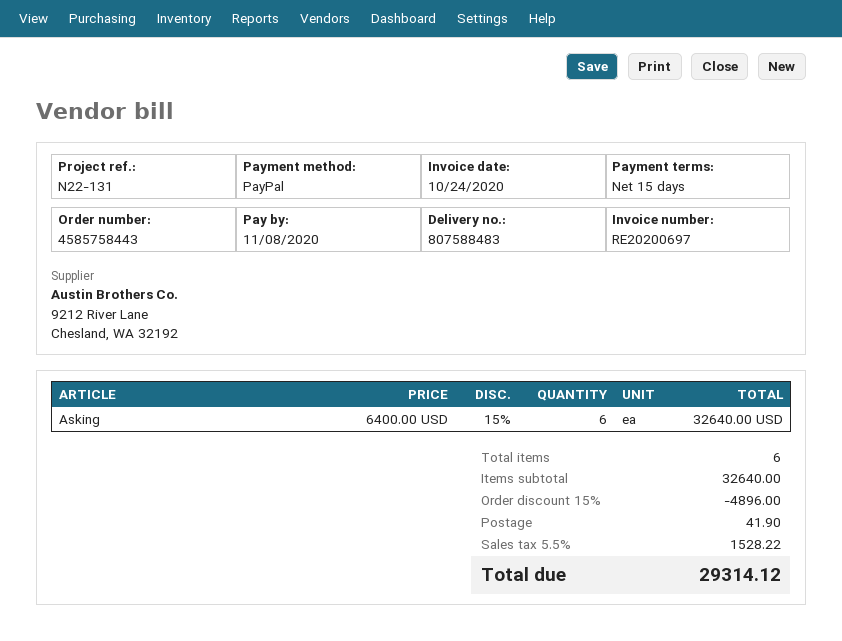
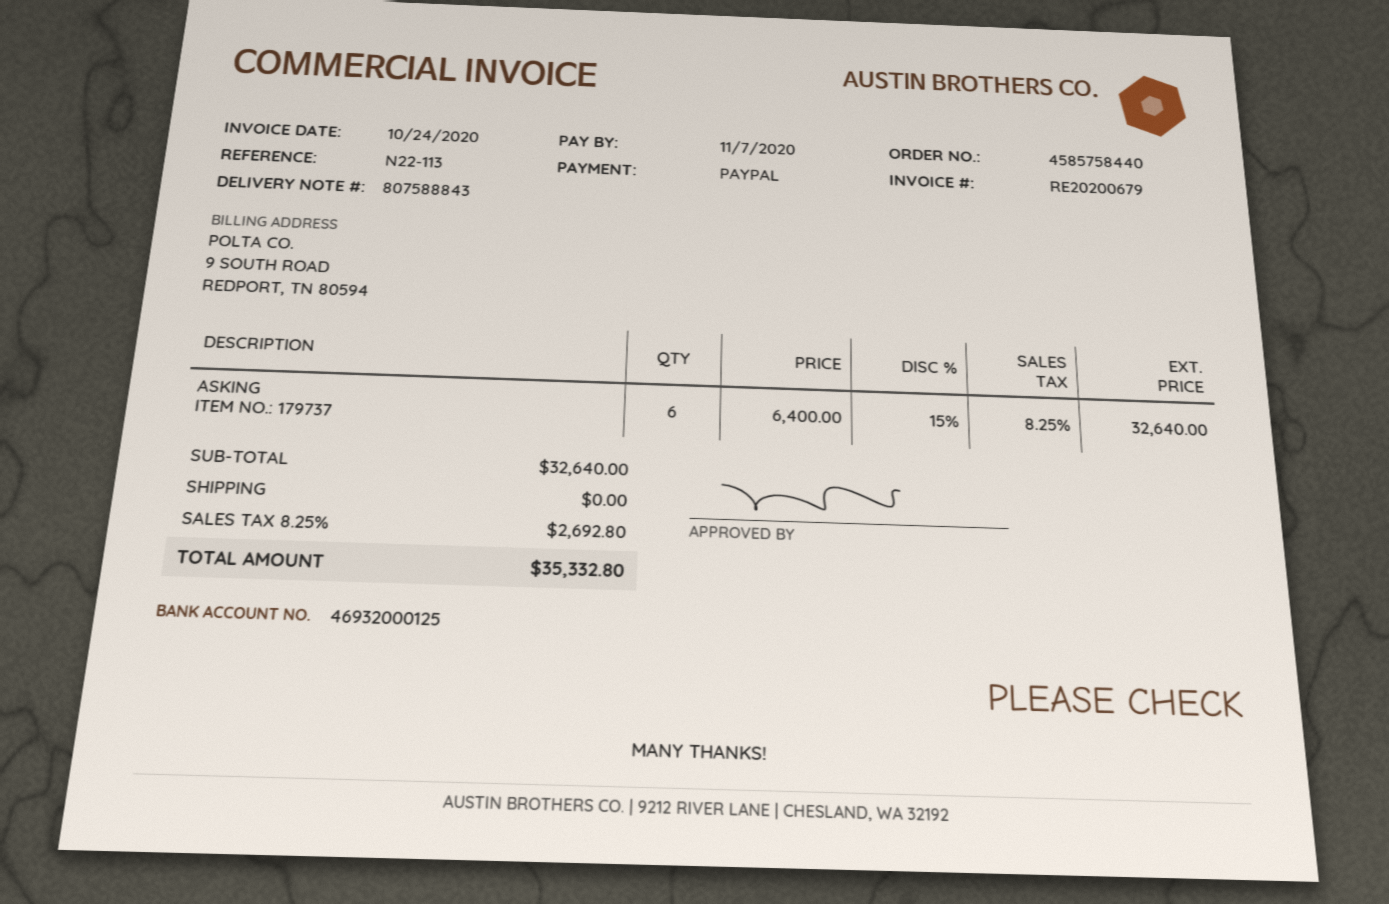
order number: 4585758443 -> 4585758440
delivery note number: 807588483 -> 807588843
invoice number: RE20200697 -> RE20200679
due date: 2020-11-08 -> 2020-11-07
reference: N22-131 -> N22-113
discount: 15% = 4896.00 -> none
shipping: 41.90 -> 0.00
tax: 5.5% = 1528.22 -> 8.25% = 2692.80
total: 29314.12 -> 35332.80

